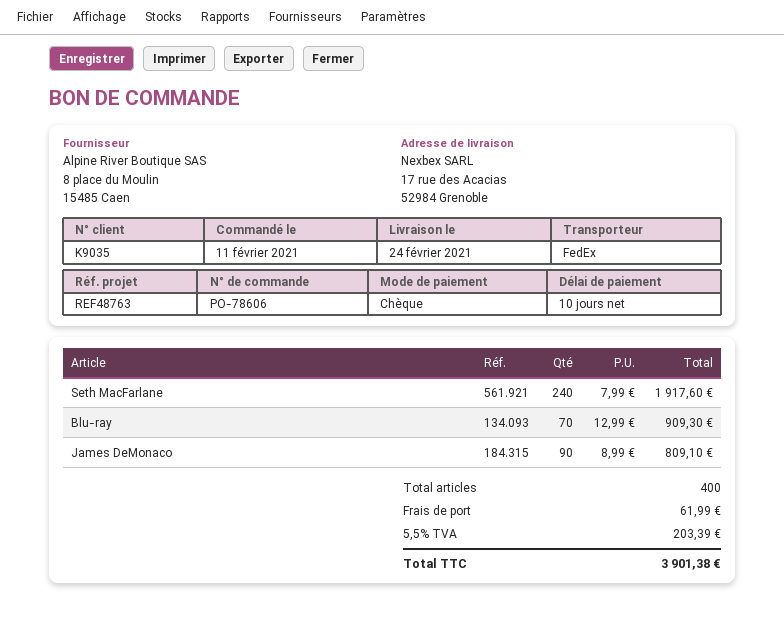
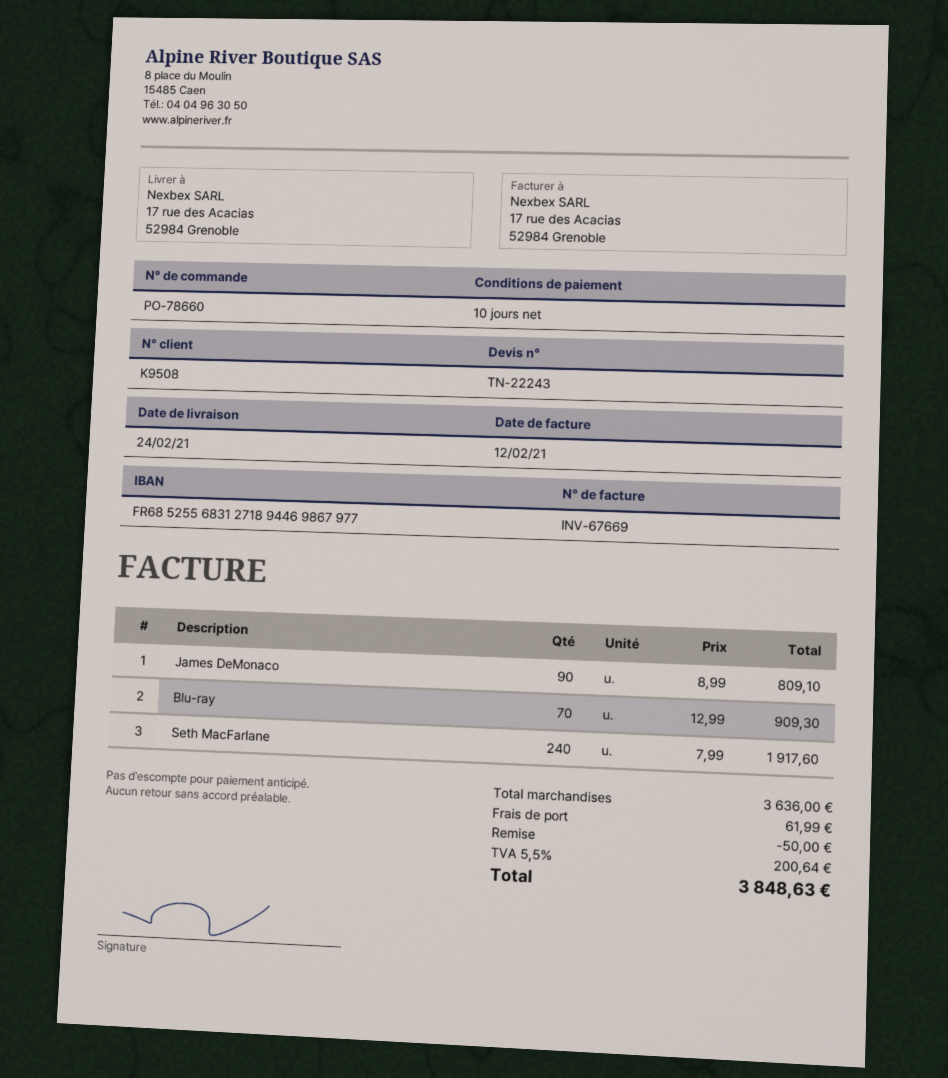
order number: PO-78606 -> PO-78660
customer number: K9035 -> K9508
discount: none -> 50.00
tax: 5.5% = 203.39 -> 5.5% = 200.64
total: 3901.38 -> 3848.63

